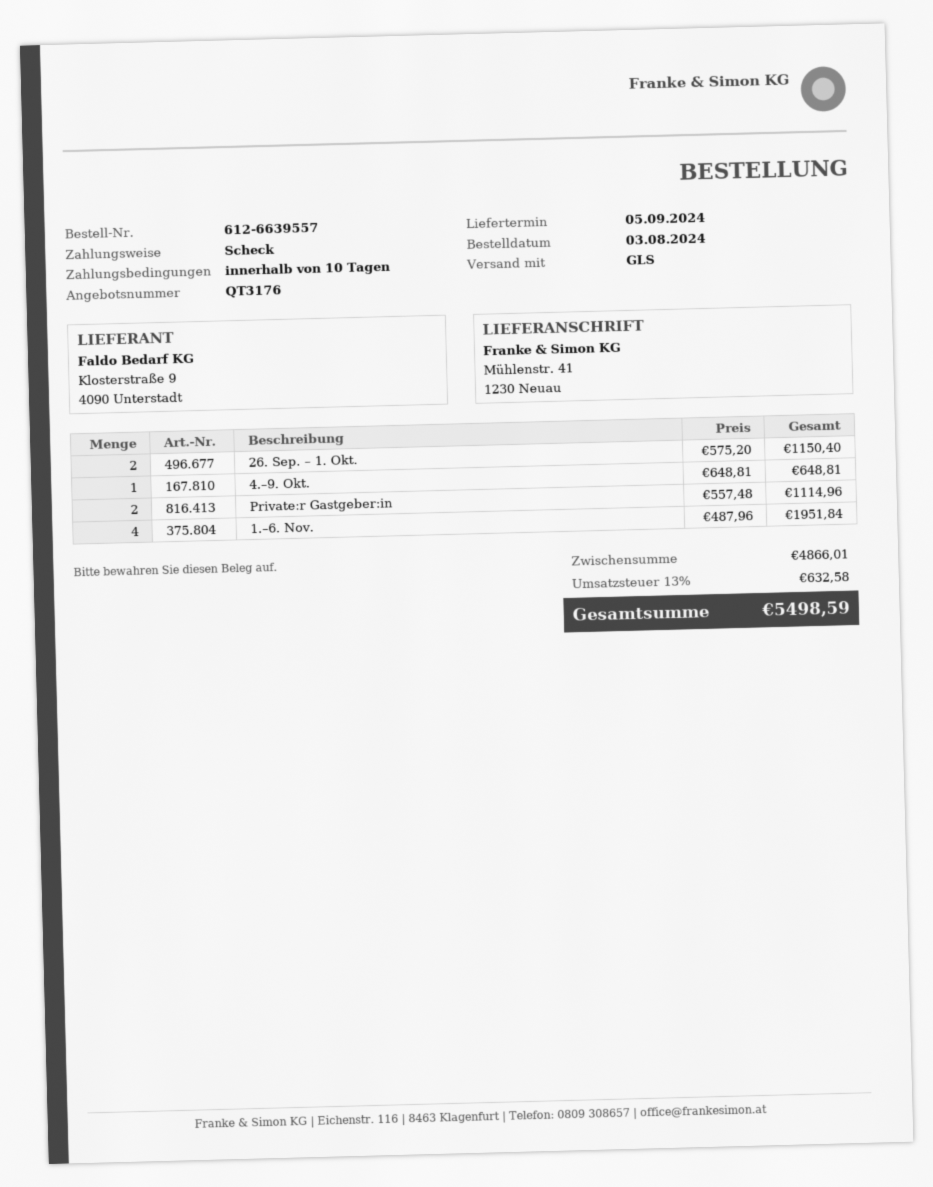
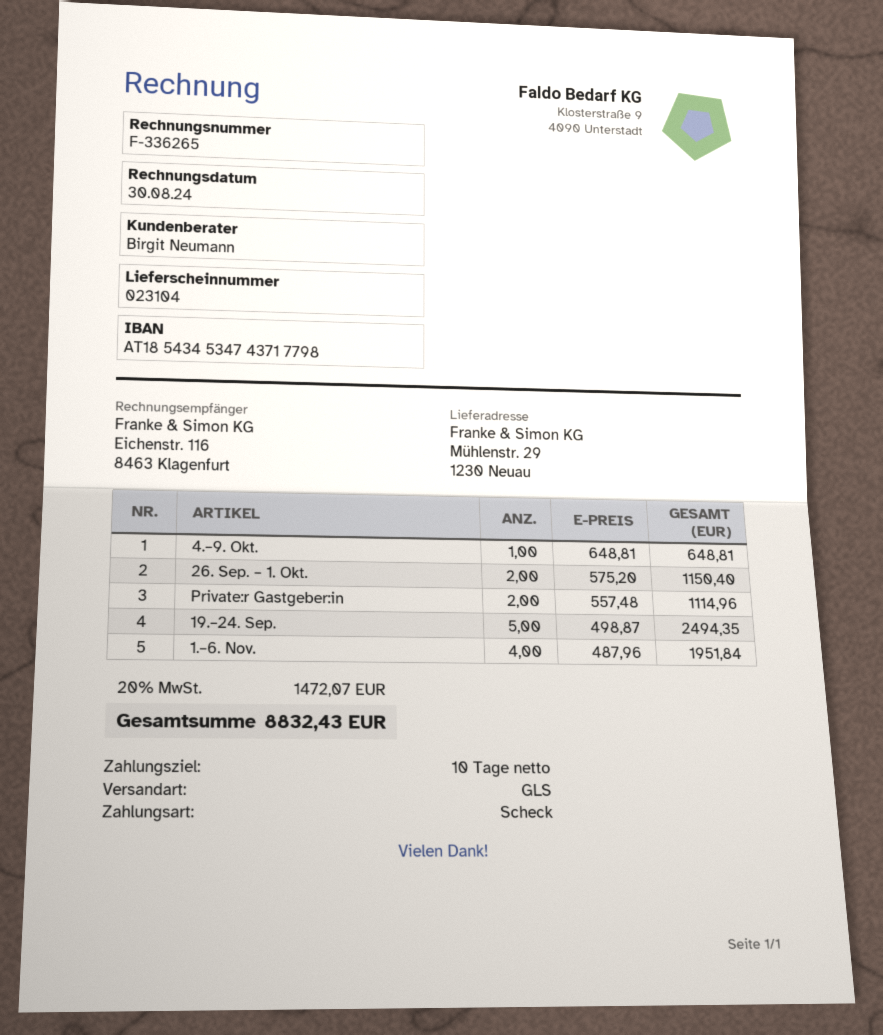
ship to: Mühlenstr. 41, 1230 Neuau -> Mühlenstr. 29, 1230 Neuau
19.–24. Sep.: none -> 5 x 498.87 = 2494.35
tax: 13% = 632.58 -> 20% = 1472.07
total: 5498.59 -> 8832.43

